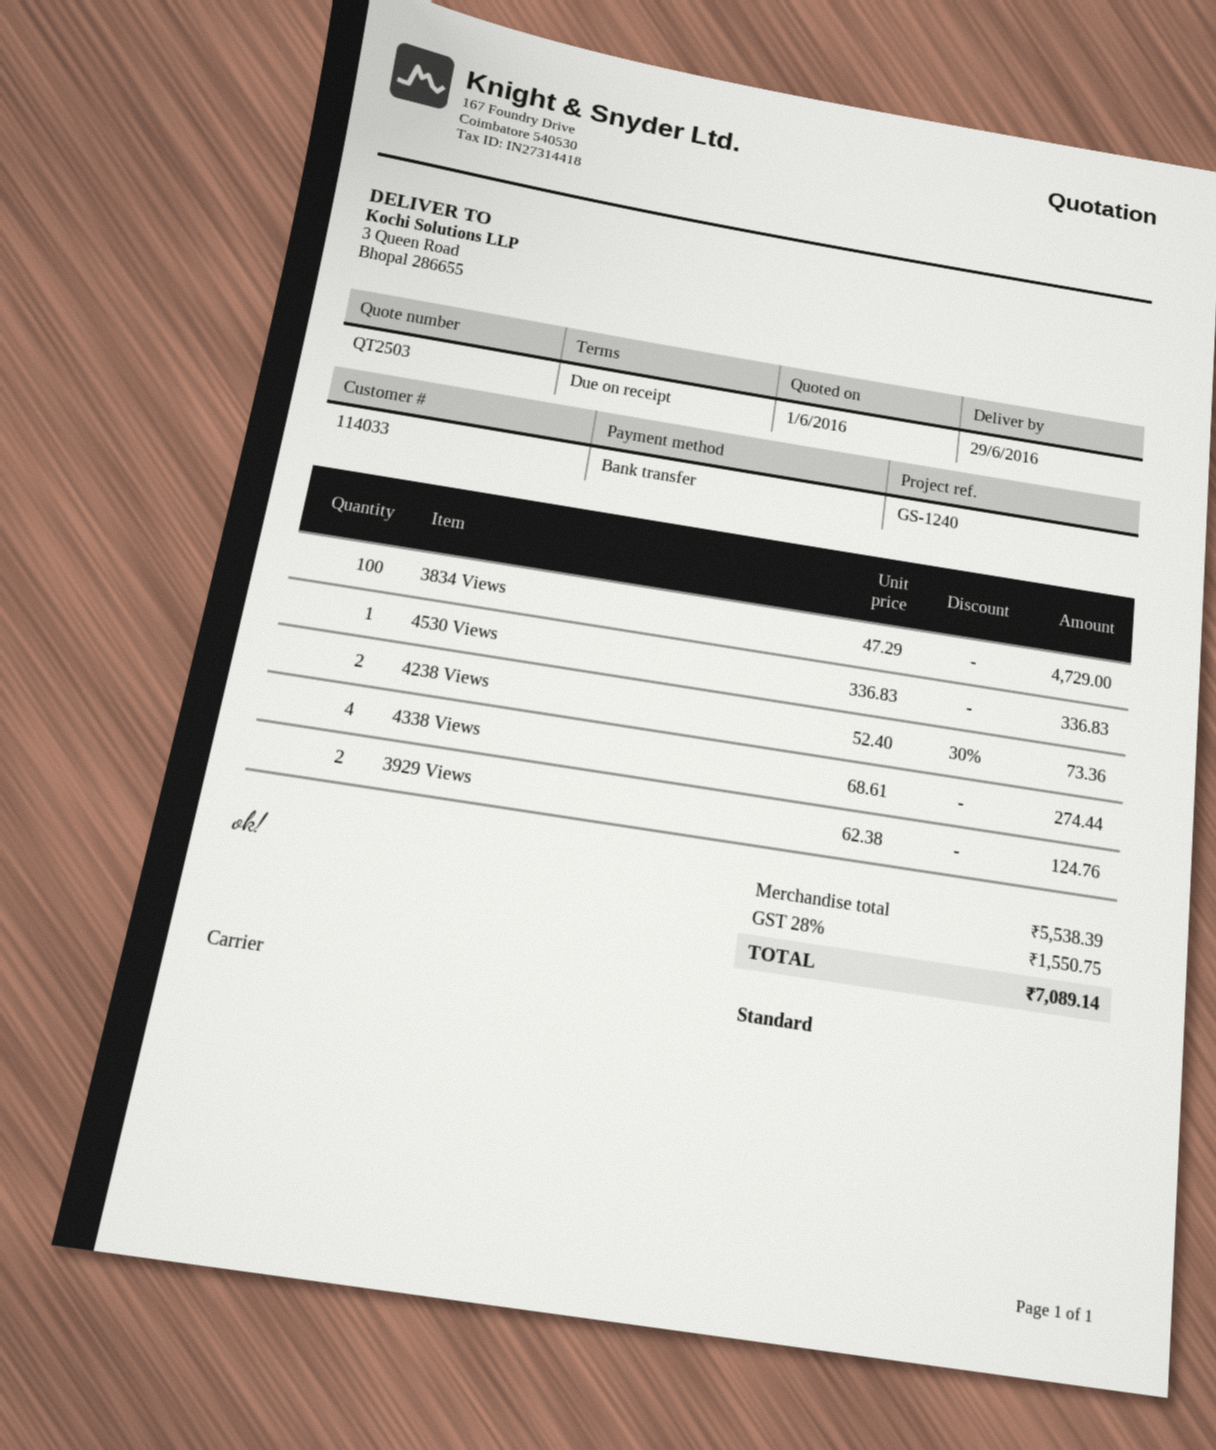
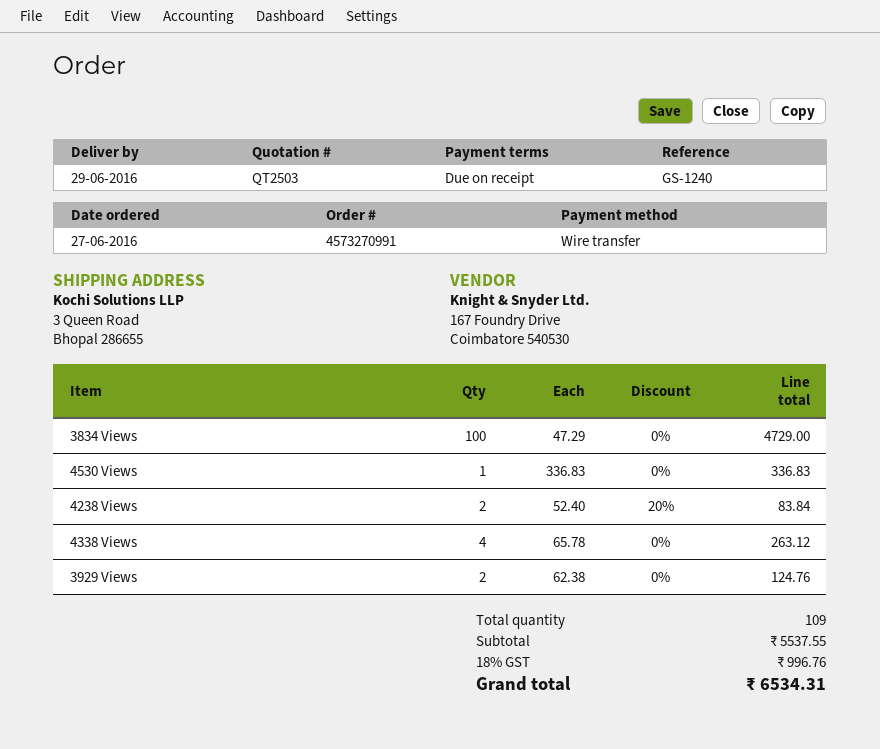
4238 Views: 2 x 52.40 - 30% = 73.36 -> 2 x 52.40 - 20% = 83.84
4338 Views: 4 x 68.61 = 274.44 -> 4 x 65.78 = 263.12
subtotal: 5538.39 -> 5537.55
tax: 28% = 1550.75 -> 18% = 996.76
total: 7089.14 -> 6534.31

